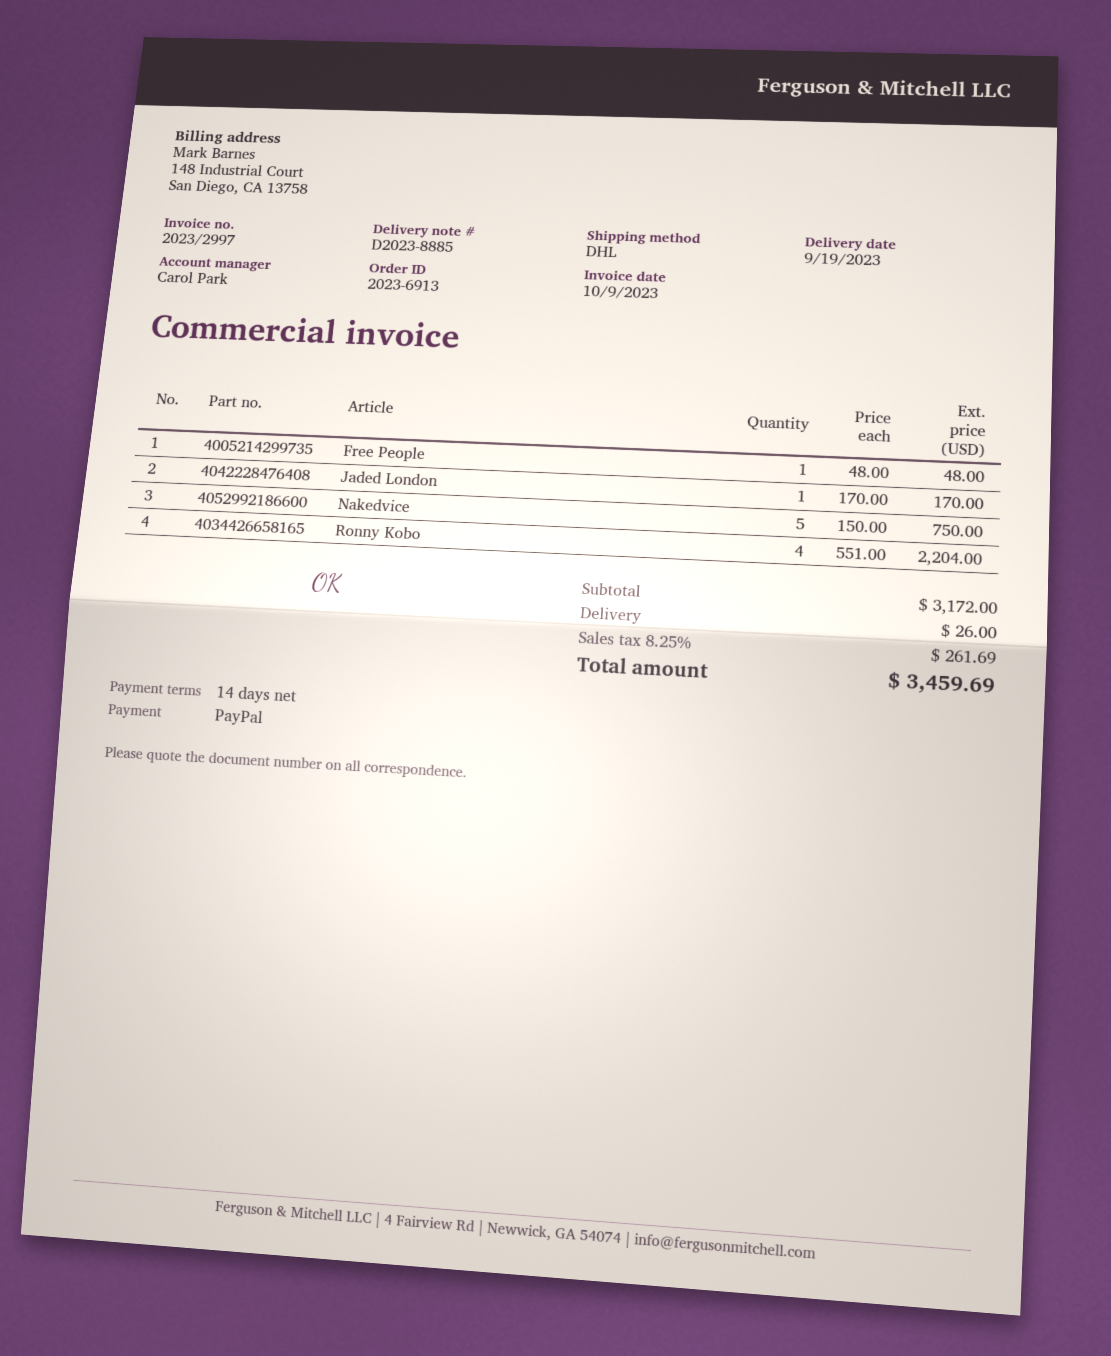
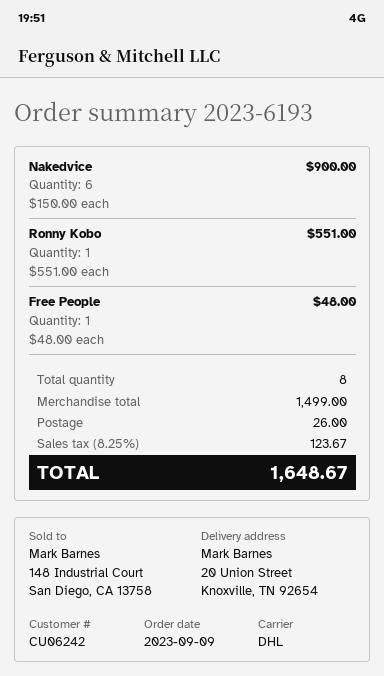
order number: 2023-6913 -> 2023-6193
Jaded London: 1 x 170.00 = 170.00 -> none
Nakedvice: 5 x 150.00 = 750.00 -> 6 x 150.00 = 900.00
Ronny Kobo: 4 x 551.00 = 2204.00 -> 1 x 551.00 = 551.00
subtotal: 3172.00 -> 1499.00
tax: 8.25% = 261.69 -> 8.25% = 123.67
total: 3459.69 -> 1648.67

